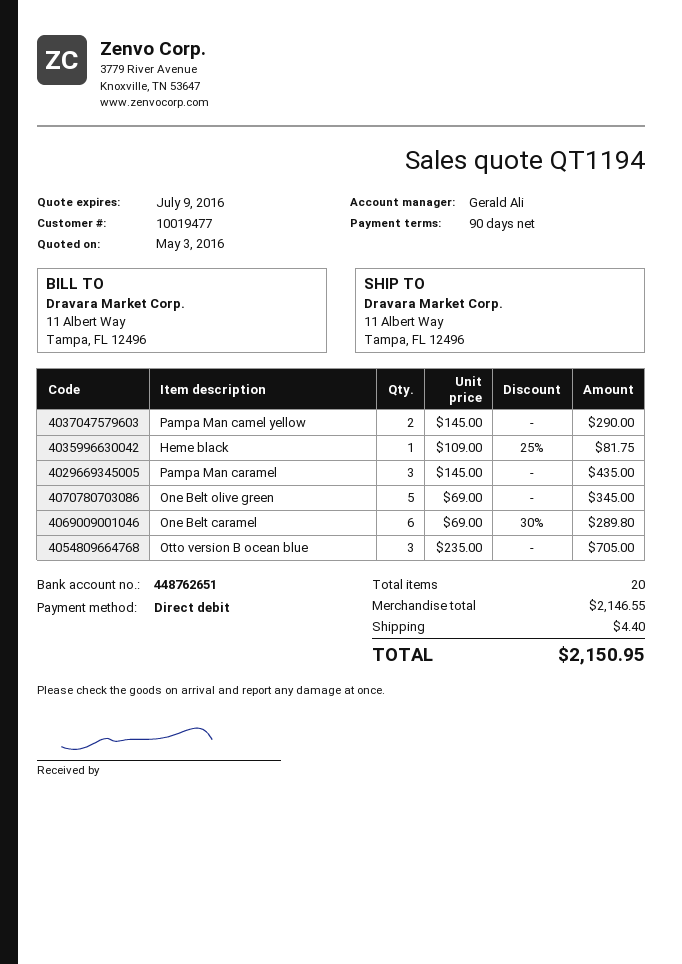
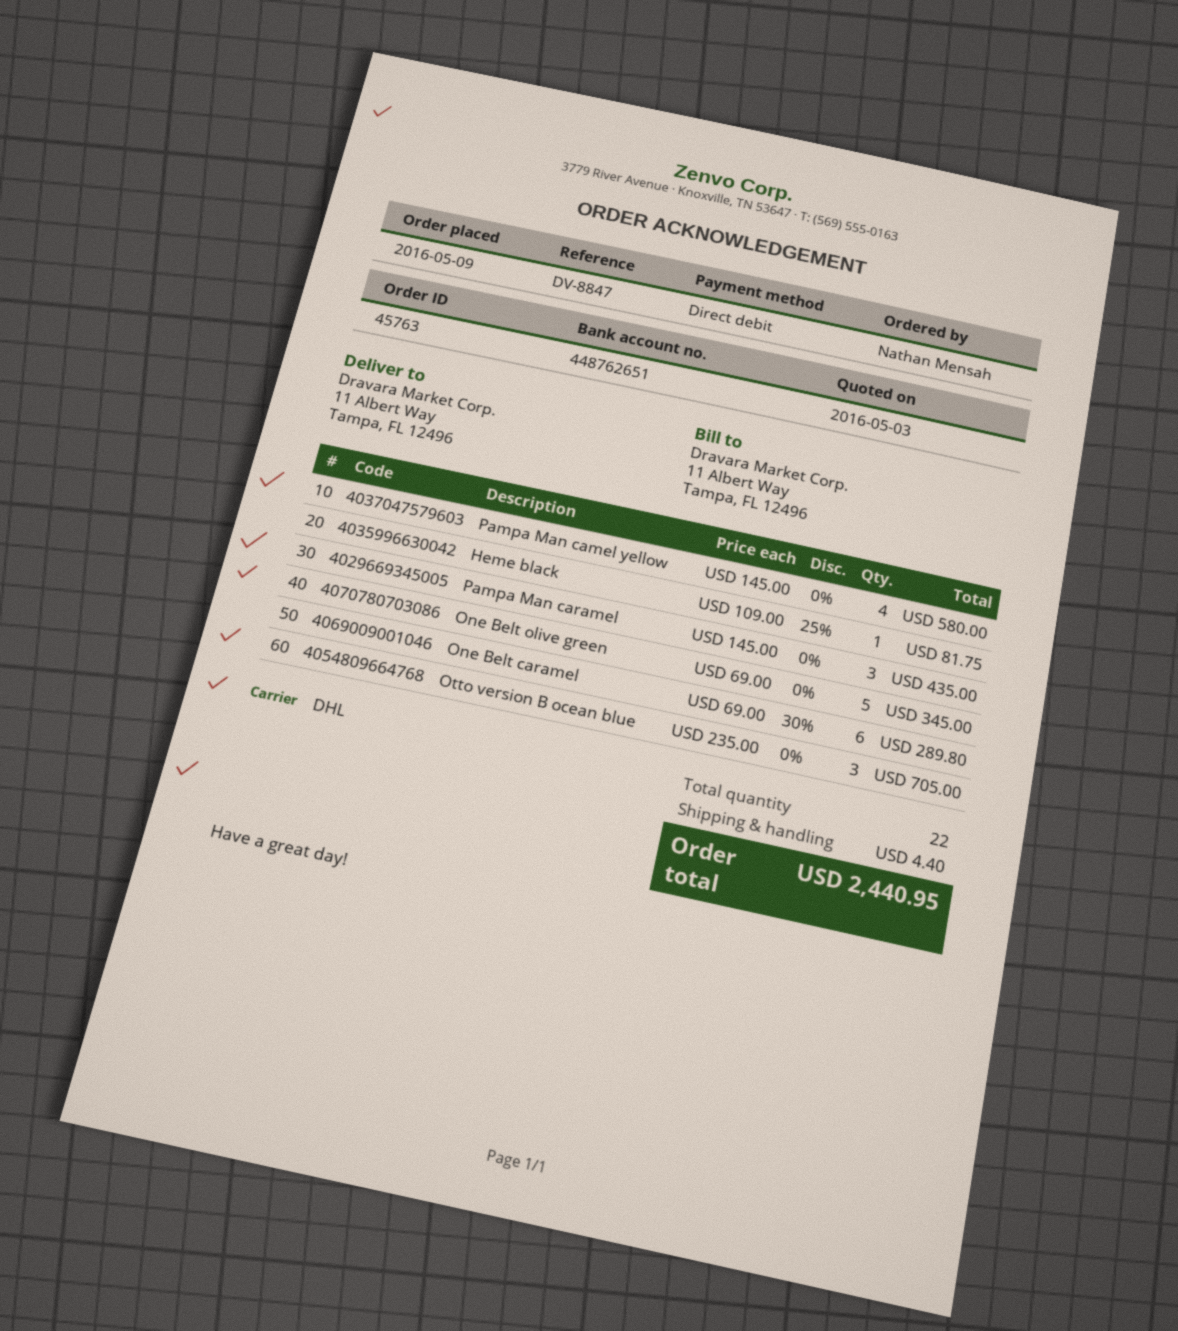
Pampa Man camel yellow: 2 x 145.00 = 290.00 -> 4 x 145.00 = 580.00
total quantity: 20 -> 22
total: 2150.95 -> 2440.95

